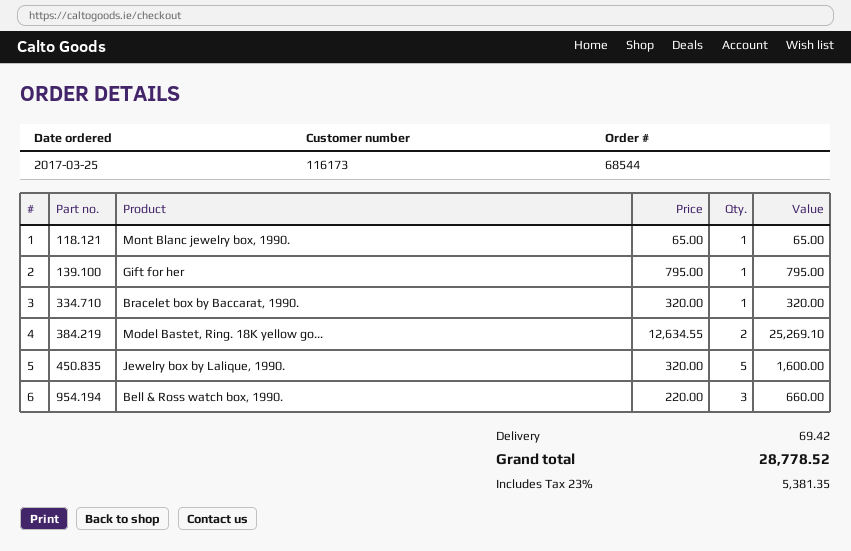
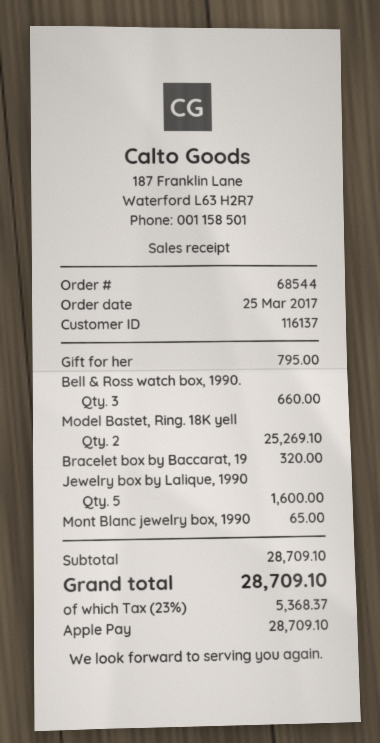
customer number: 116173 -> 116137
shipping: 69.42 -> none
tax: 23% = 5381.35 -> 23% = 5368.37
total: 28778.52 -> 28709.10

